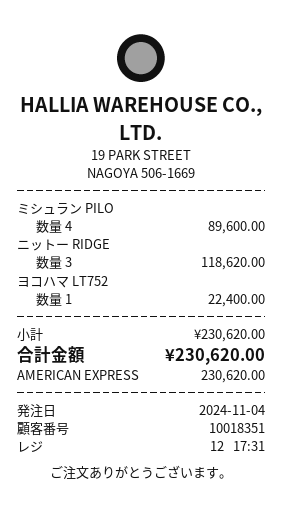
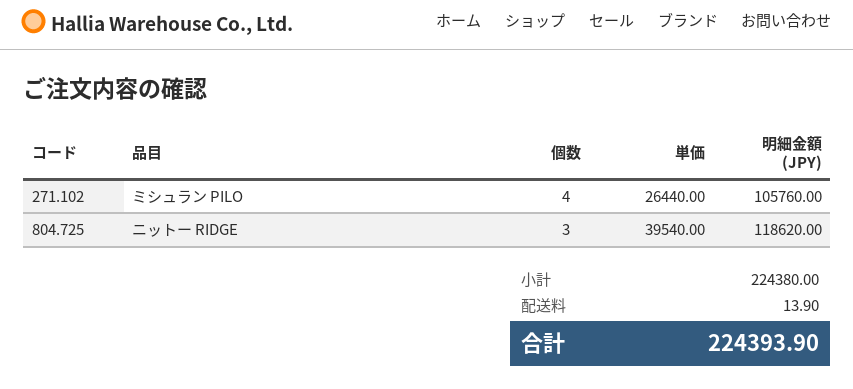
ミシュラン PILO: 4 for 89600.00 -> 4 for 105760.00
ヨコハマ LT752: 1 for 22400.00 -> none
subtotal: 230620.00 -> 224380.00
shipping: none -> 13.90
total: 230620.00 -> 224393.90

